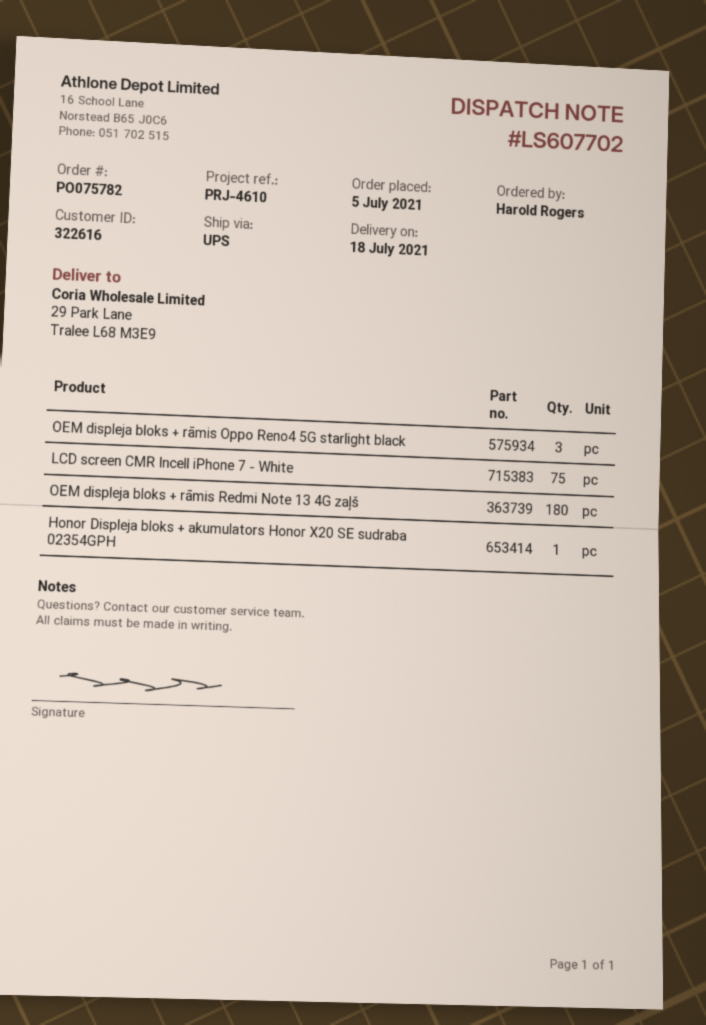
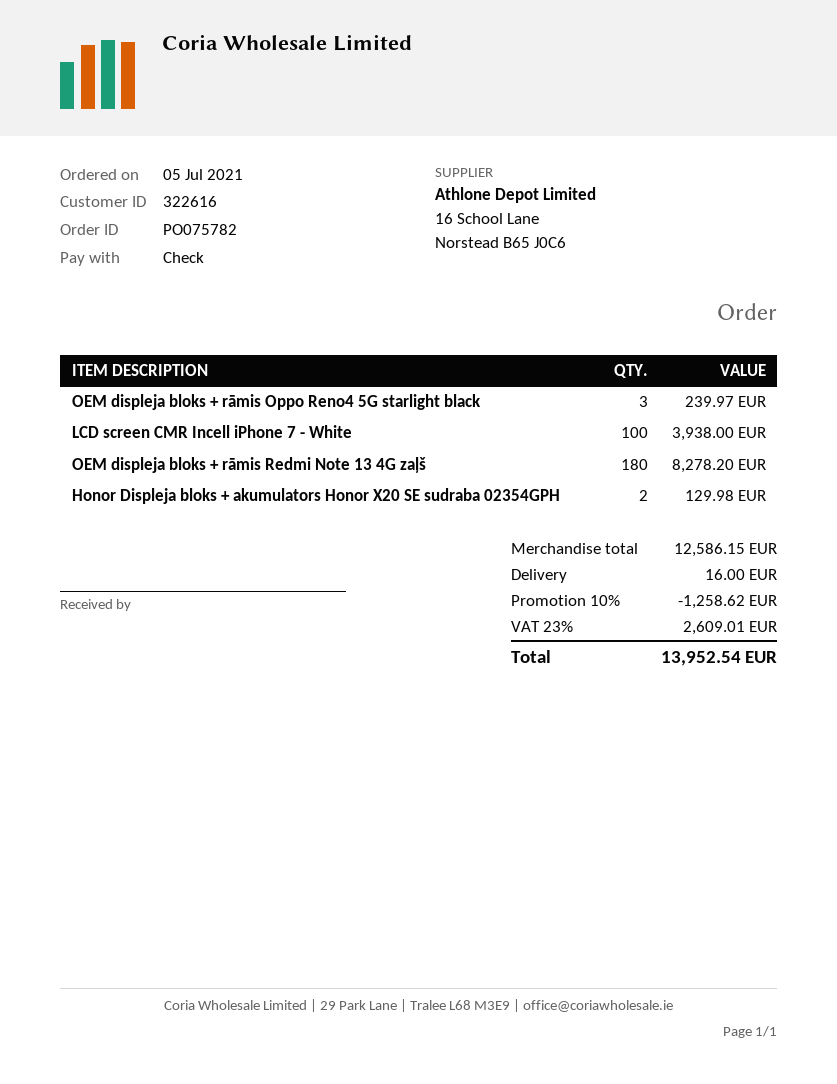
LCD screen CMR Incell iPhone 7 - White: 75 -> 100
Honor Displeja bloks + akumulators Honor X20 SE sudraba 02354GPH: 1 -> 2

